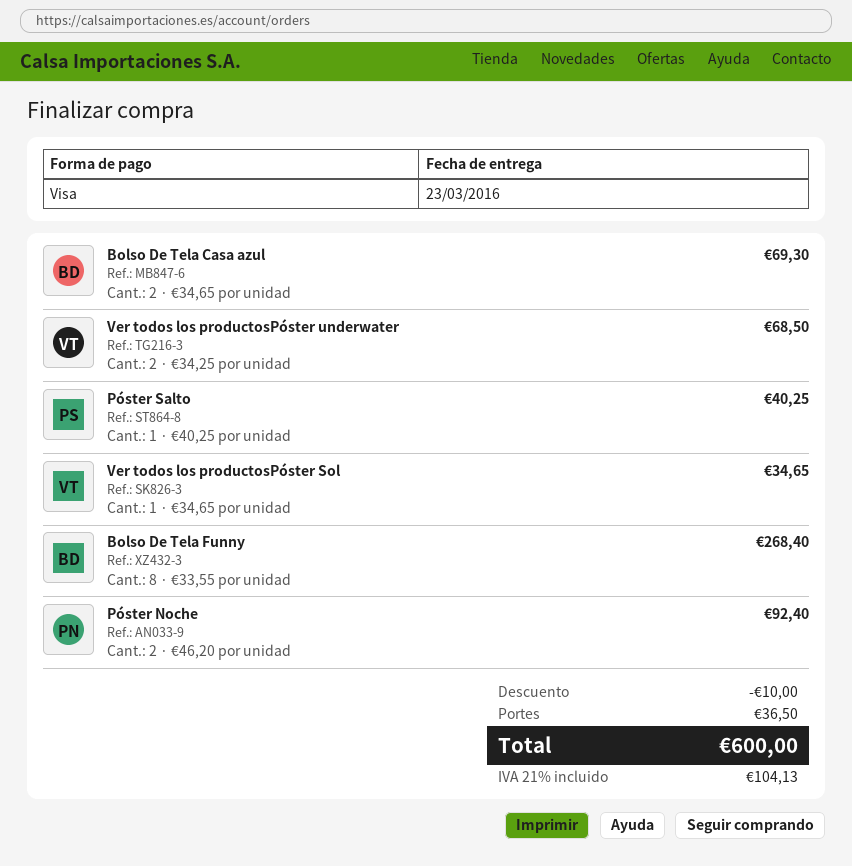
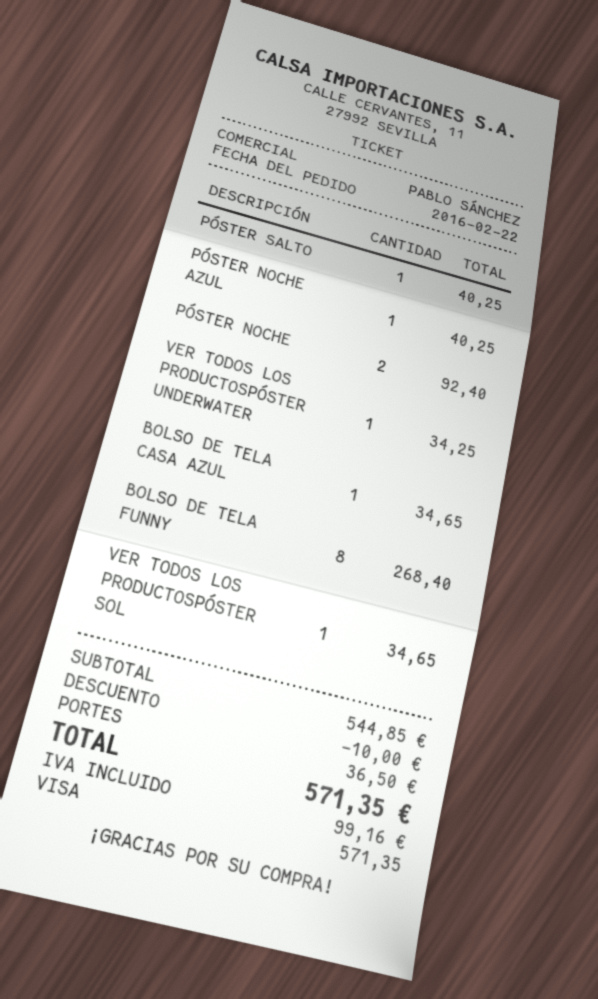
Bolso De Tela Casa azul: 2 for 69.30 -> 1 for 34.65
Ver todos los productosPóster underwater: 2 for 68.50 -> 1 for 34.25
PÓSTER NOCHE AZUL: none -> 1 for 40.25
tax: 104.13 -> 99.16
total: 600.00 -> 571.35

